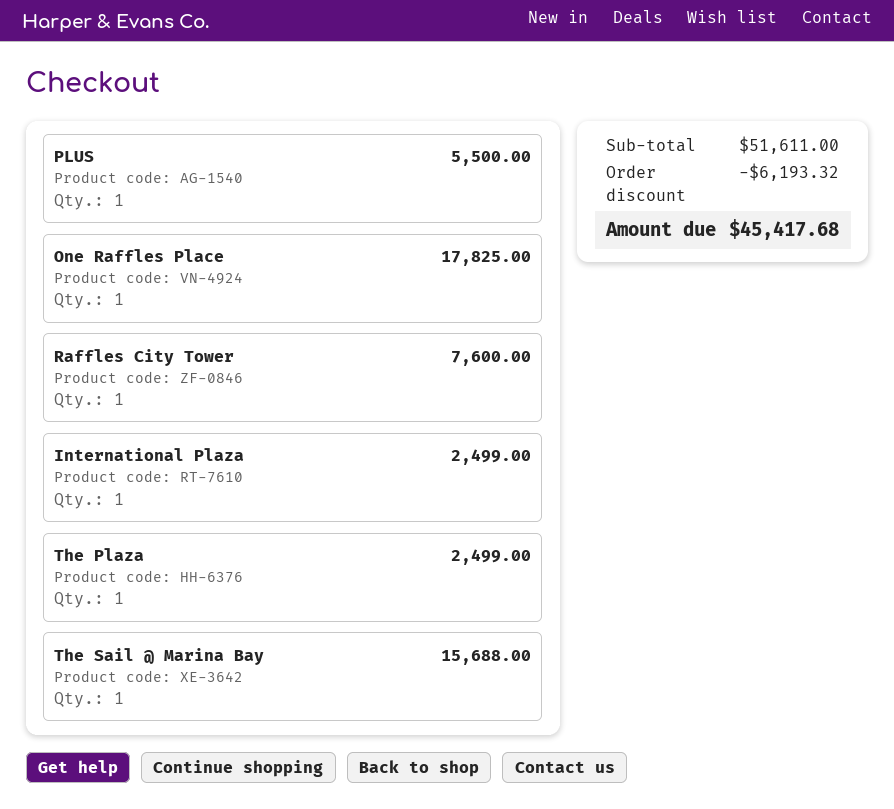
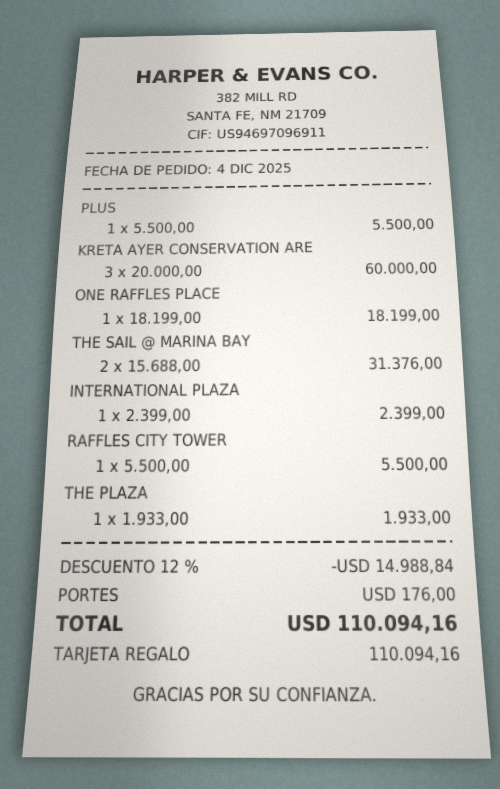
One Raffles Place: 1 for 17825.00 -> 1 for 18199.00
Raffles City Tower: 1 for 7600.00 -> 1 for 5500.00
International Plaza: 1 for 2499.00 -> 1 for 2399.00
The Plaza: 1 for 2499.00 -> 1 for 1933.00
The Sail @ Marina Bay: 1 for 15688.00 -> 2 for 31376.00
KRETA AYER CONSERVATION ARE: none -> 3 for 60000.00
discount: 6193.32 -> 14988.84
shipping: none -> 176.00
total: 45417.68 -> 110094.16

